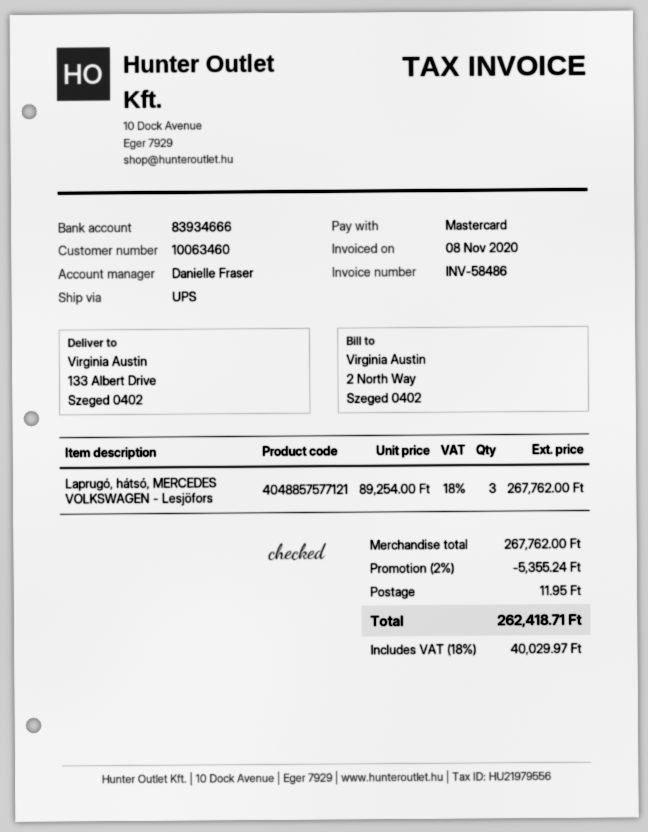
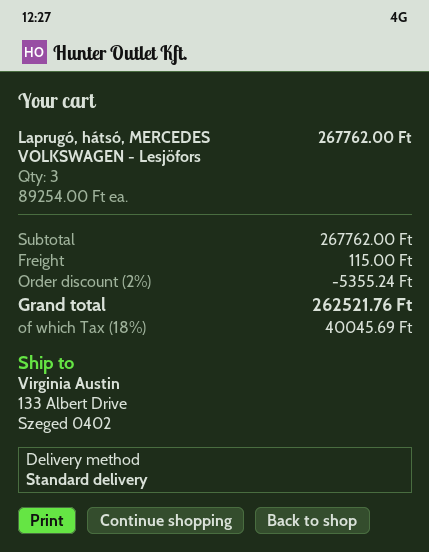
shipping method: UPS -> standard
shipping: 11.95 -> 115.00
tax: 18% = 40029.97 -> 18% = 40045.69
total: 262418.71 -> 262521.76

